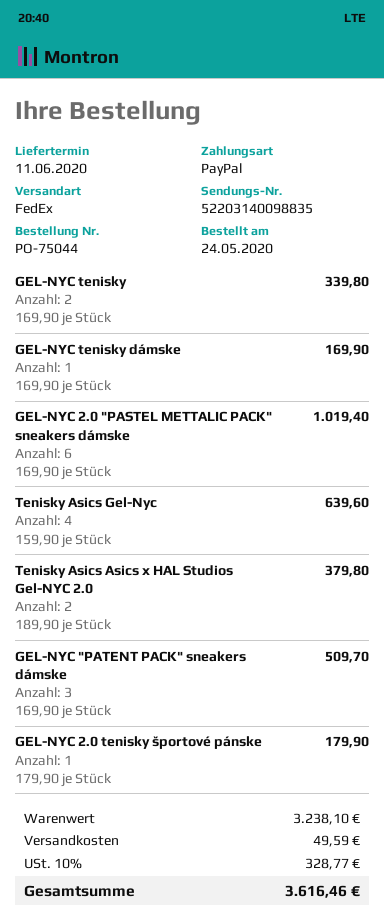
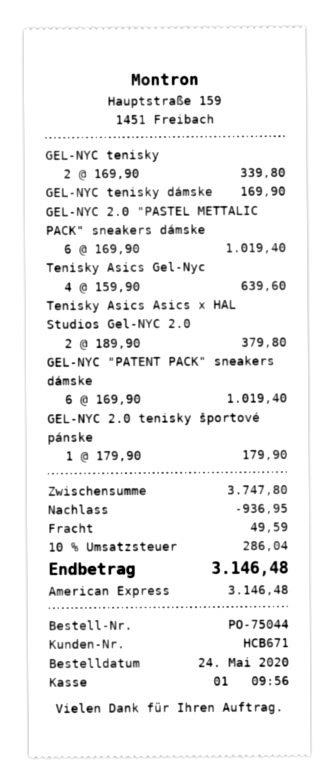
payment method: PayPal -> American Express
GEL-NYC "PATENT PACK" sneakers dámske: 3 x 169.90 = 509.70 -> 6 x 169.90 = 1019.40
subtotal: 3238.10 -> 3747.80
discount: none -> 936.95
tax: 10% = 328.77 -> 10% = 286.04
total: 3616.46 -> 3146.48

